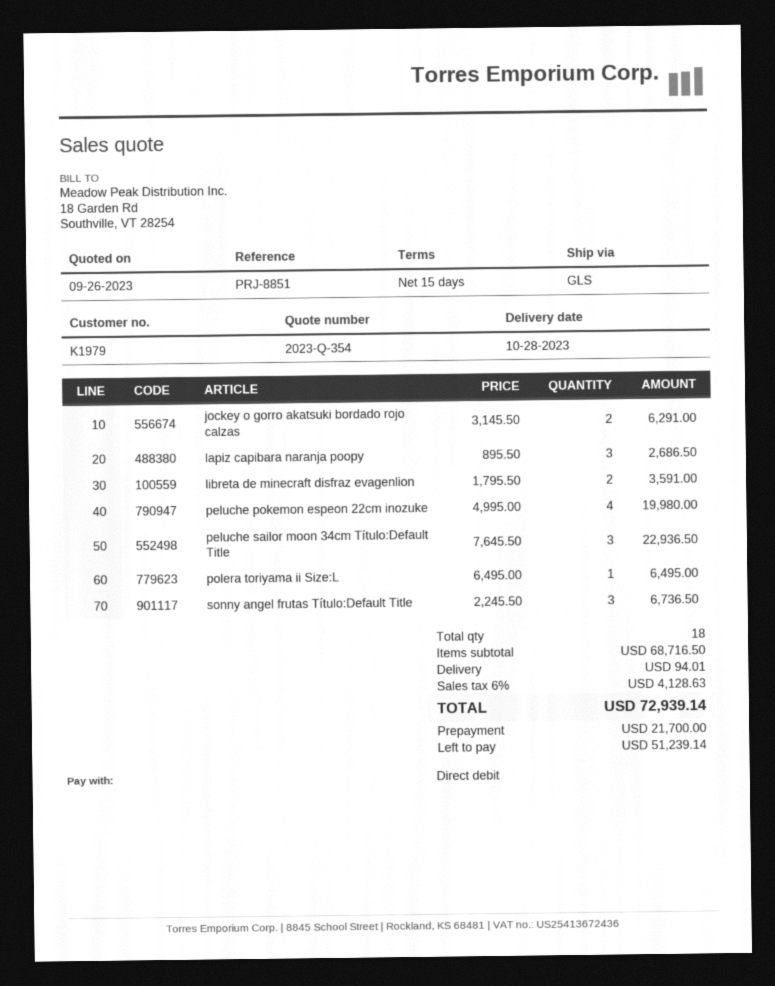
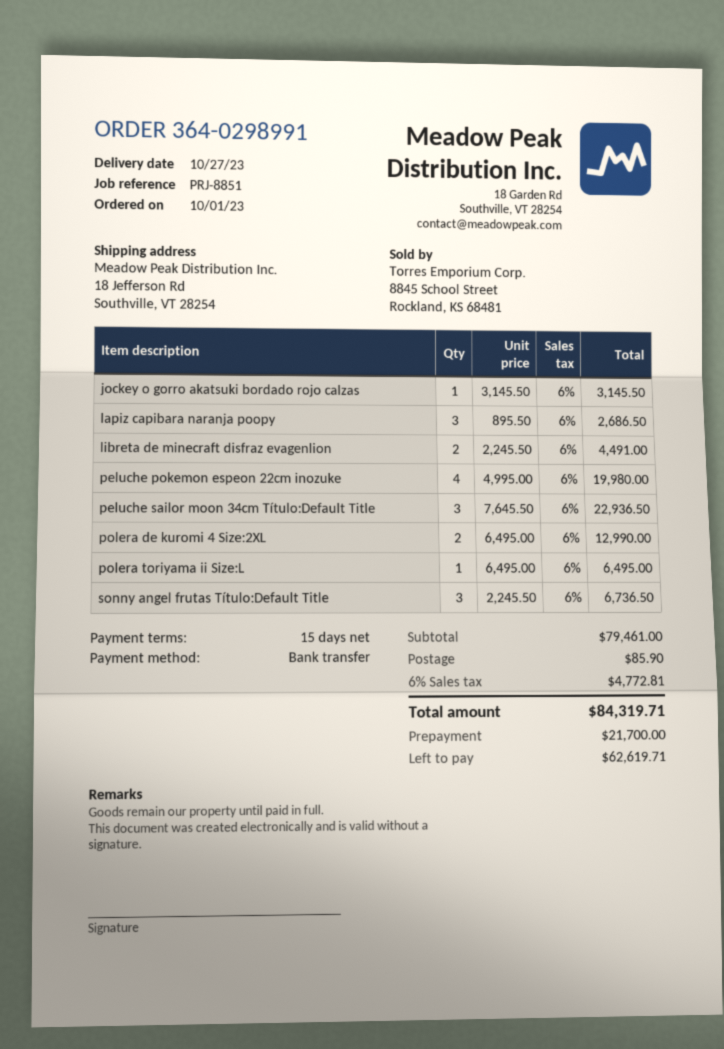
delivery date: 2023-10-28 -> 2023-10-27
payment method: direct debit -> bank transfer
jockey o gorro akatsuki bordado rojo calzas: 2 x 3145.50 = 6291.00 -> 1 x 3145.50 = 3145.50
libreta de minecraft disfraz evagenlion: 2 x 1795.50 = 3591.00 -> 2 x 2245.50 = 4491.00
polera de kuromi 4 Size:2XL: none -> 2 x 6495.00 = 12990.00
subtotal: 68716.50 -> 79461.00
shipping: 94.01 -> 85.90
tax: 6% = 4128.63 -> 6% = 4772.81
total: 72939.14 -> 84319.71
balance: 51239.14 -> 62619.71

